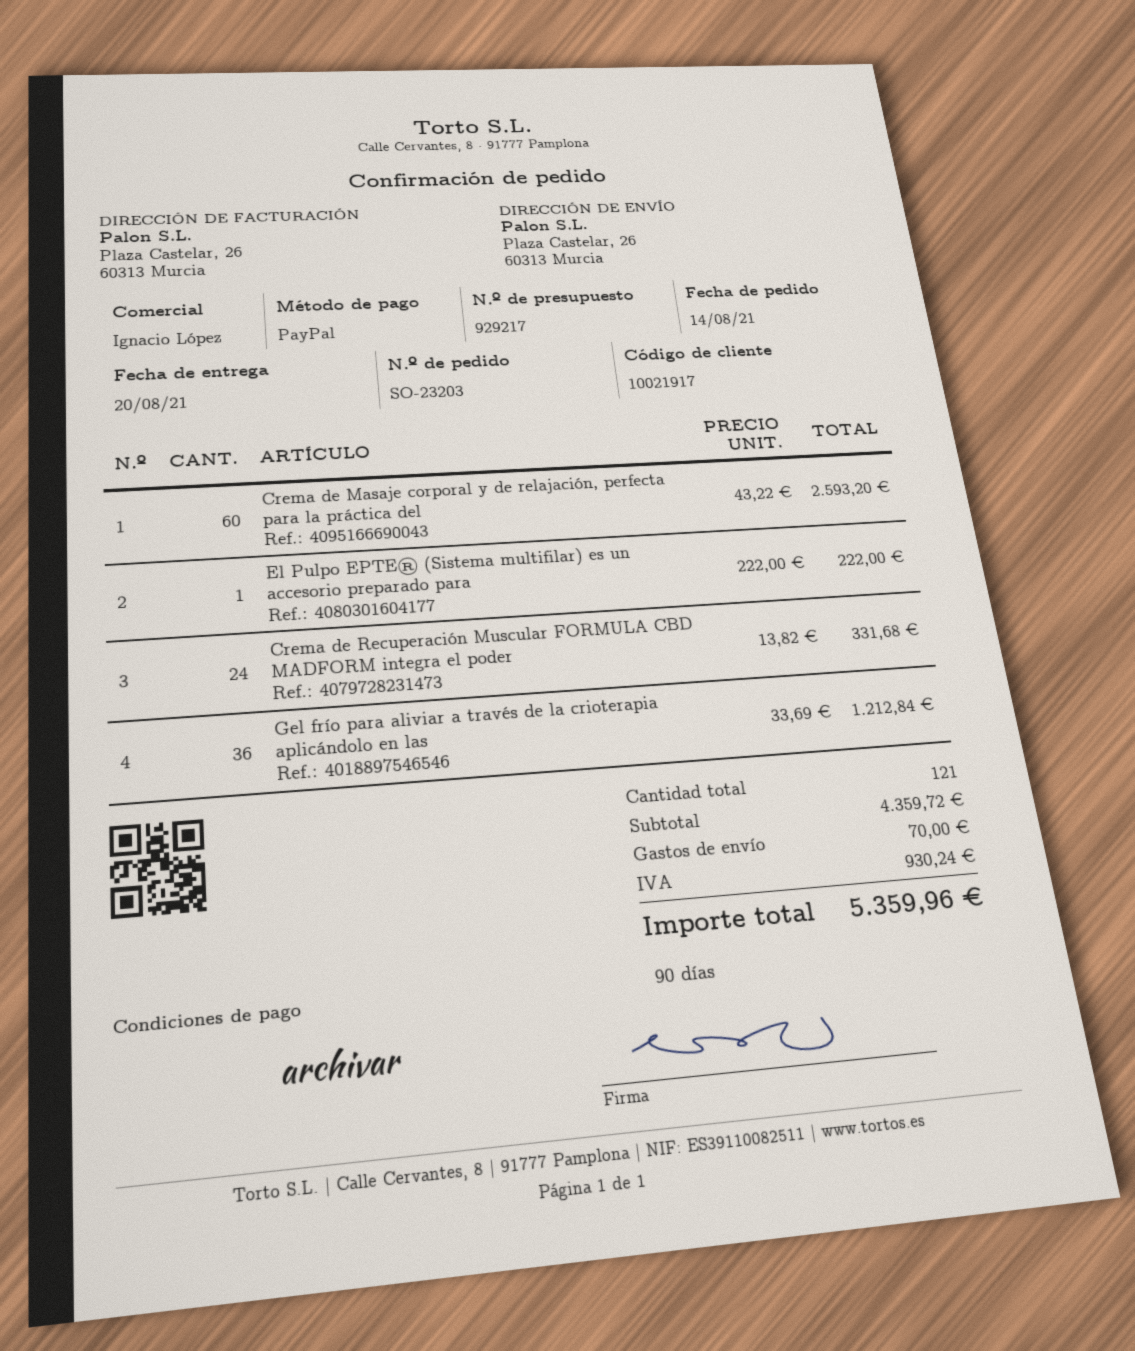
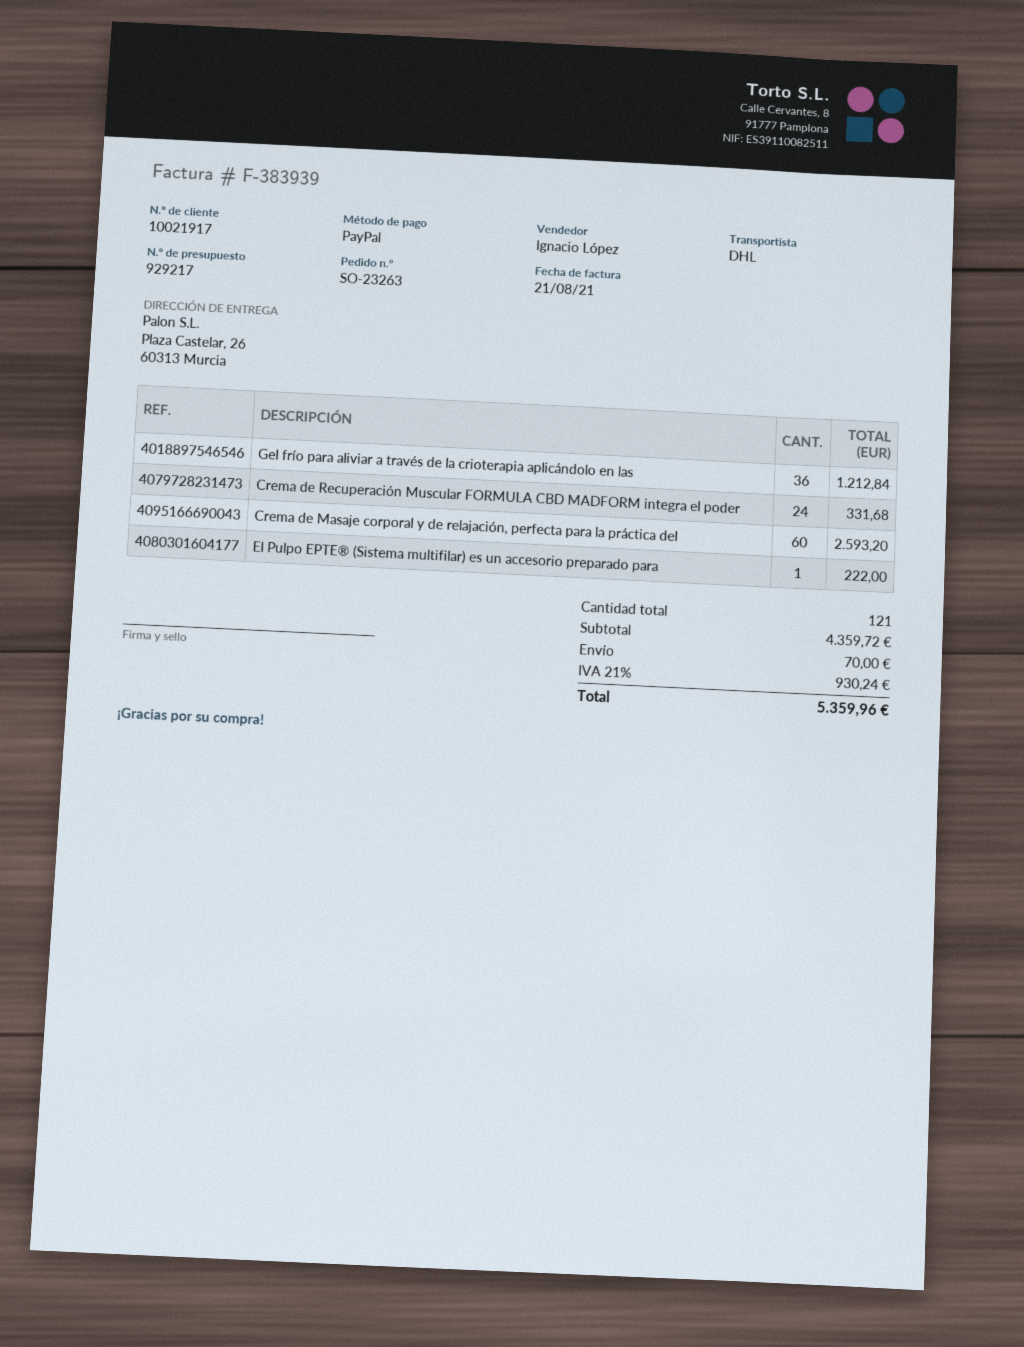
order number: SO-23203 -> SO-23263

